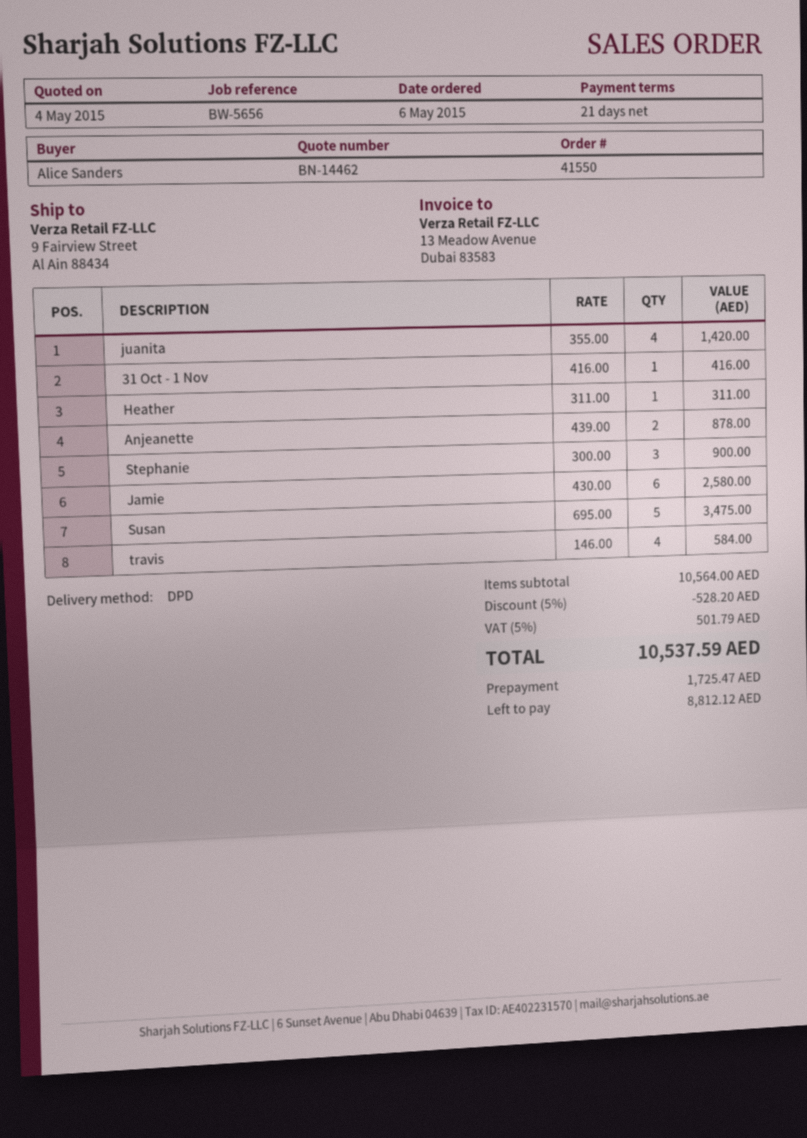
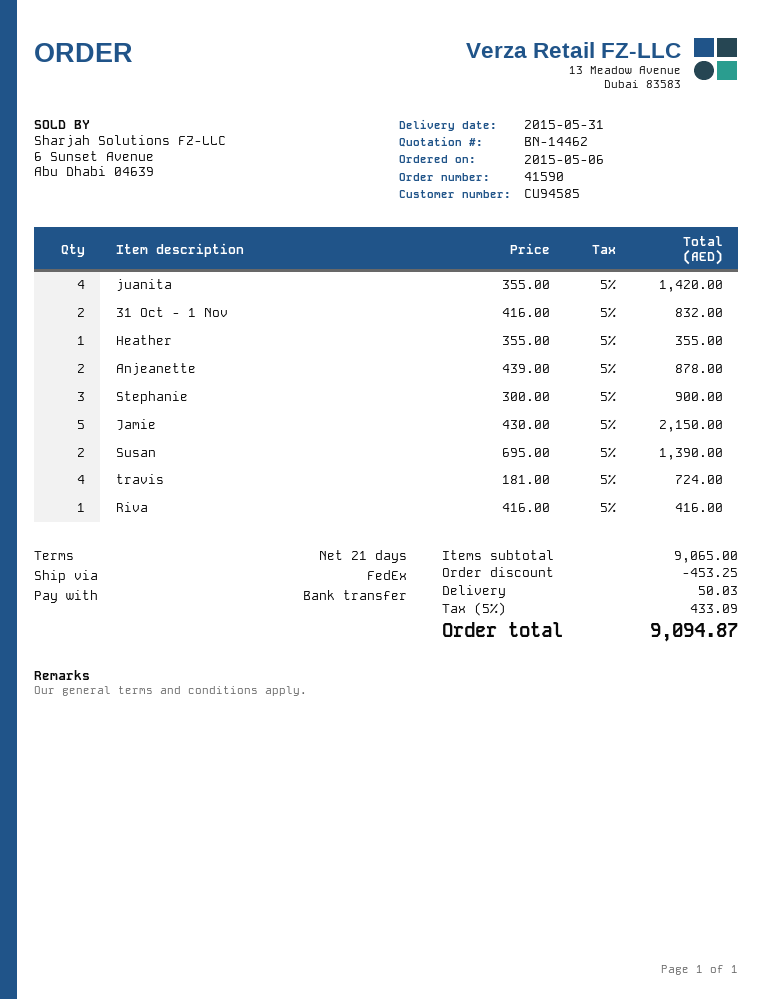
order number: 41550 -> 41590
shipping method: DPD -> FedEx
31 Oct - 1 Nov: 1 x 416.00 = 416.00 -> 2 x 416.00 = 832.00
Heather: 1 x 311.00 = 311.00 -> 1 x 355.00 = 355.00
Jamie: 6 x 430.00 = 2580.00 -> 5 x 430.00 = 2150.00
Susan: 5 x 695.00 = 3475.00 -> 2 x 695.00 = 1390.00
travis: 4 x 146.00 = 584.00 -> 4 x 181.00 = 724.00
Riva: none -> 1 x 416.00 = 416.00
subtotal: 10564.00 -> 9065.00
discount: 528.20 -> 453.25
shipping: none -> 50.03
tax: 5% = 501.79 -> 5% = 433.09
total: 10537.59 -> 9094.87

